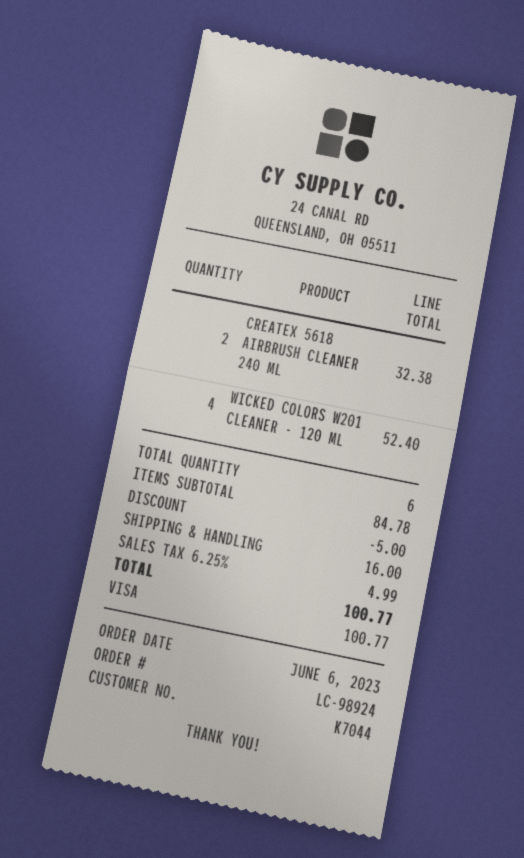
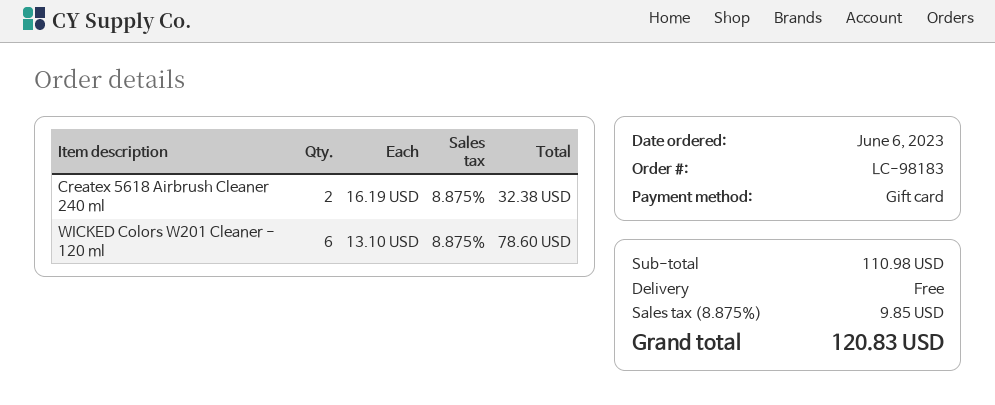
order number: LC-98924 -> LC-98183
payment method: Visa -> gift card
WICKED COLORS W201 CLEANER - 120 ML: 4 for 52.40 -> 6 for 78.60
subtotal: 84.78 -> 110.98
discount: 5.00 -> none
shipping: 16.00 -> 0.00
tax: 6.25% = 4.99 -> 8.875% = 9.85
total: 100.77 -> 120.83

